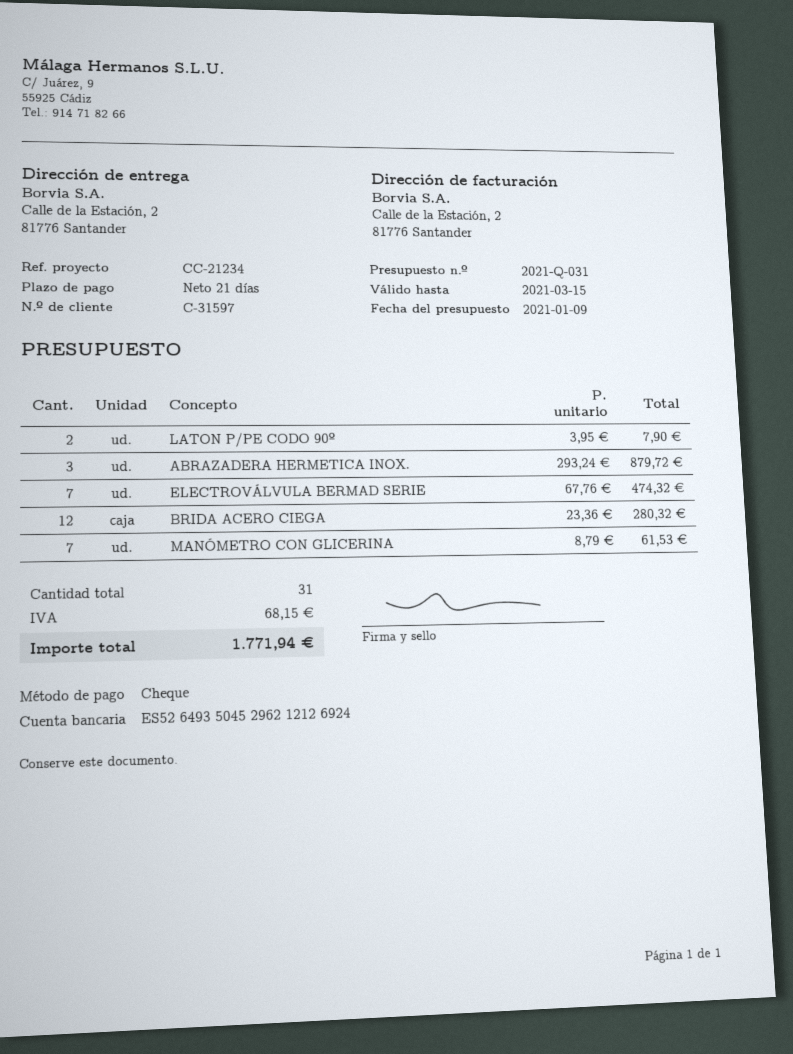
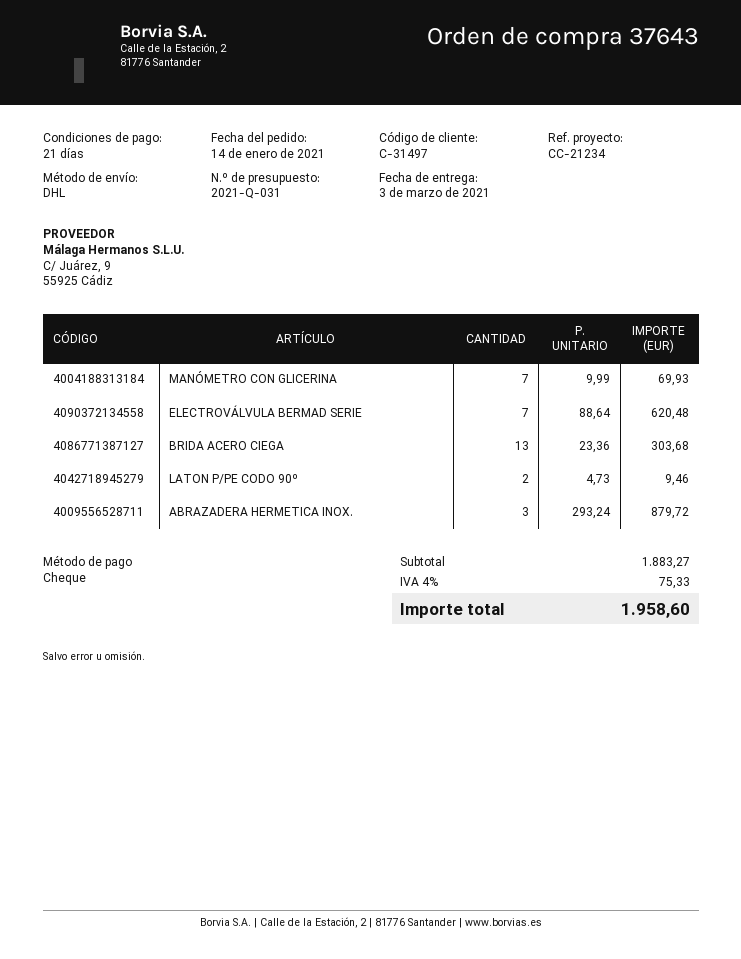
customer number: C-31597 -> C-31497
LATON P/PE CODO 90º: 2 x 3.95 = 7.90 -> 2 x 4.73 = 9.46
ELECTROVÁLVULA BERMAD SERIE: 7 x 67.76 = 474.32 -> 7 x 88.64 = 620.48
BRIDA ACERO CIEGA: 12 x 23.36 = 280.32 -> 13 x 23.36 = 303.68
MANÓMETRO CON GLICERINA: 7 x 8.79 = 61.53 -> 7 x 9.99 = 69.93
tax: 68.15 -> 75.33
total: 1771.94 -> 1958.60

